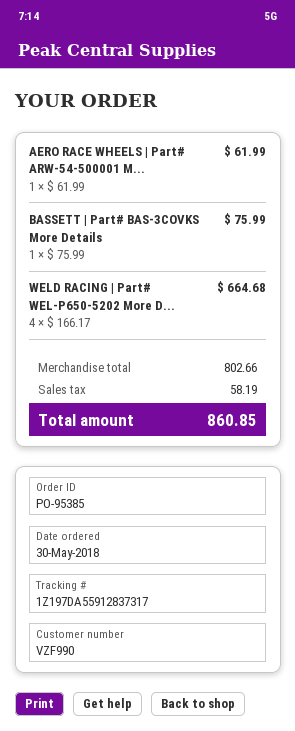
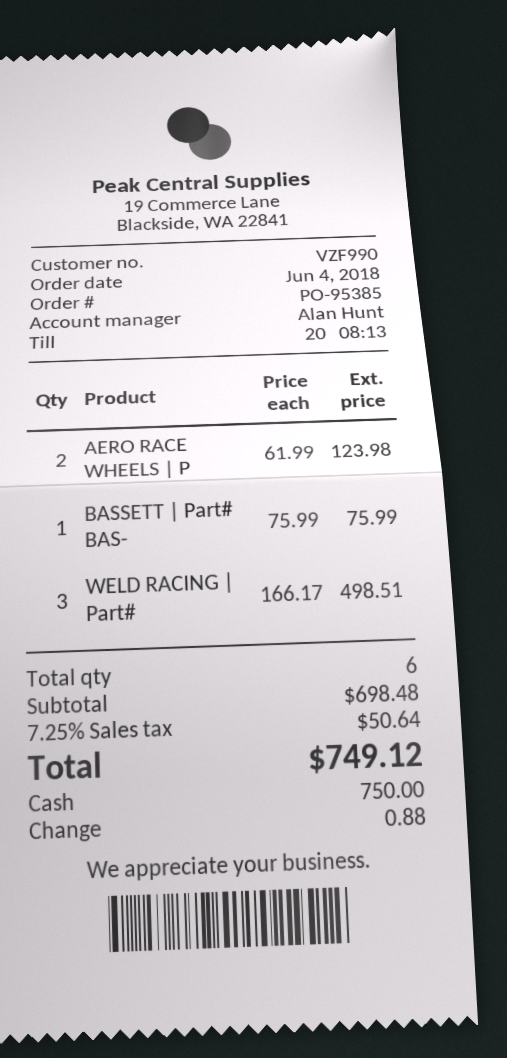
order date: 2018-05-30 -> 2018-06-04
AERO RACE WHEELS | Part# ARW-54-500001 M...: 1 x 61.99 = 61.99 -> 2 x 61.99 = 123.98
WELD RACING | Part# WEL-P650-5202 More D...: 4 x 166.17 = 664.68 -> 3 x 166.17 = 498.51
subtotal: 802.66 -> 698.48
tax: 58.19 -> 50.64
total: 860.85 -> 749.12

